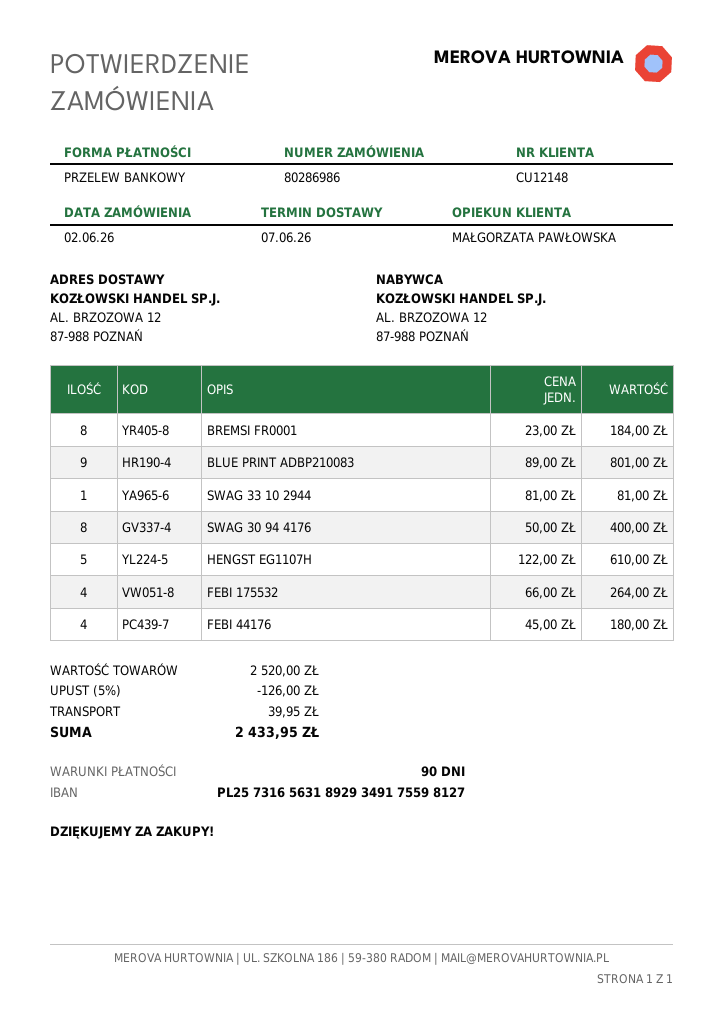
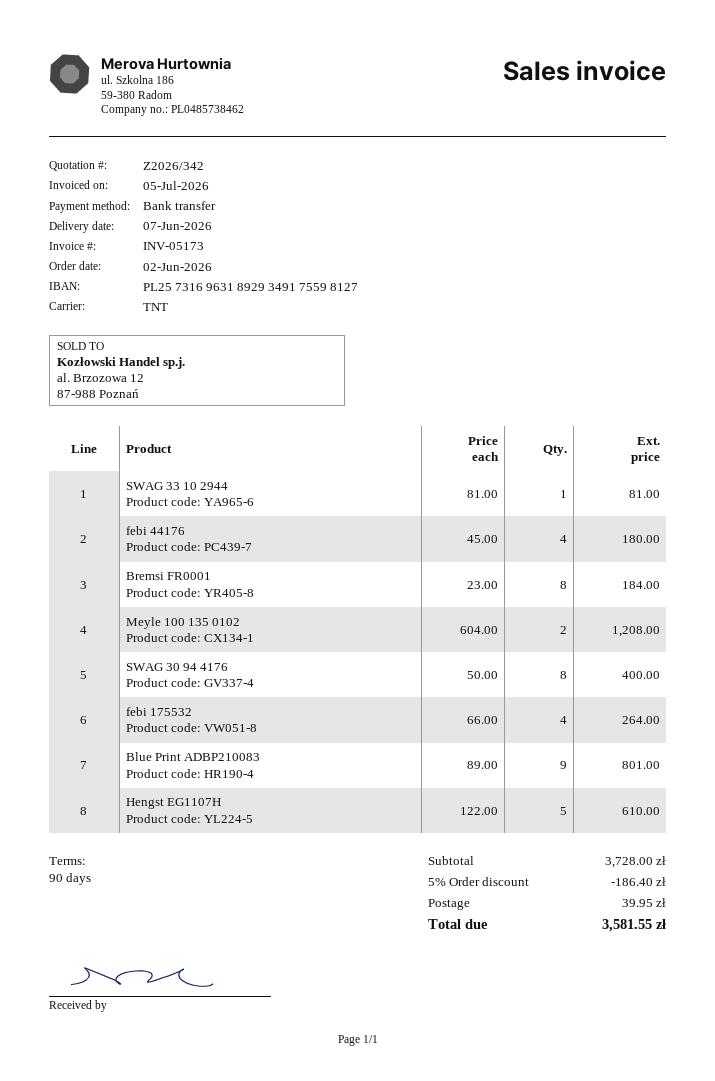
bank account: PL25731656318929349175598127 -> PL25731696318929349175598127
Meyle 100 135 0102: none -> 2 x 604.00 = 1208.00
subtotal: 2520.00 -> 3728.00
discount: 5% = 126.00 -> 5% = 186.40
total: 2433.95 -> 3581.55

